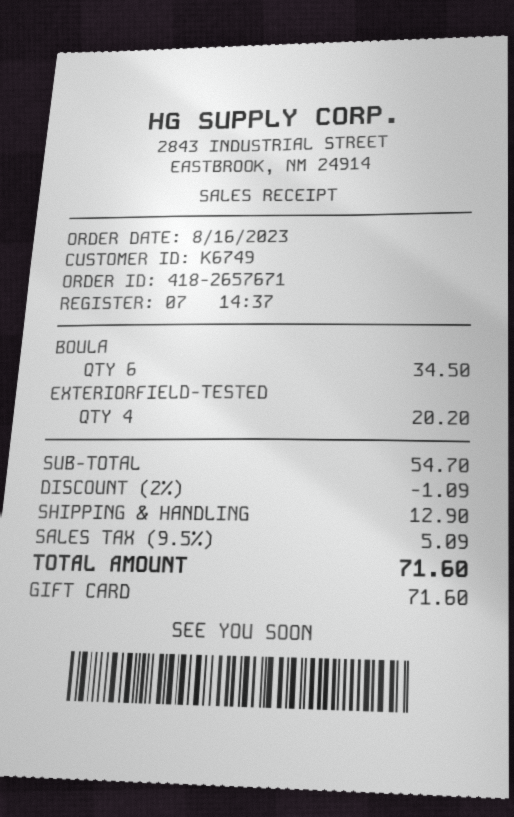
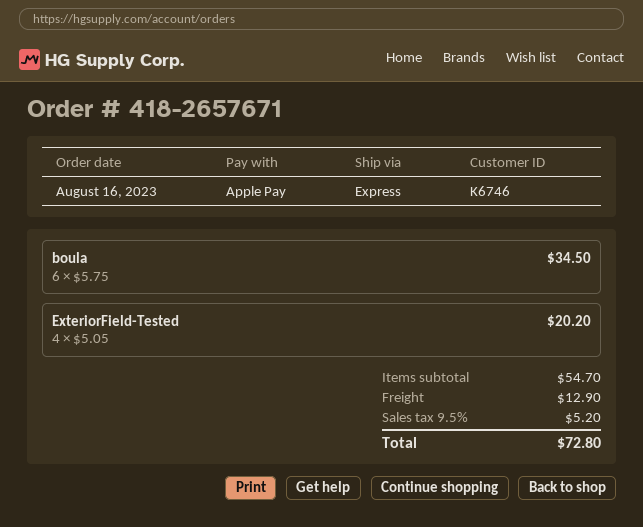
customer number: K6749 -> K6746
payment method: gift card -> Apple Pay
discount: 2% = 1.09 -> none
tax: 9.5% = 5.09 -> 9.5% = 5.20
total: 71.60 -> 72.80

